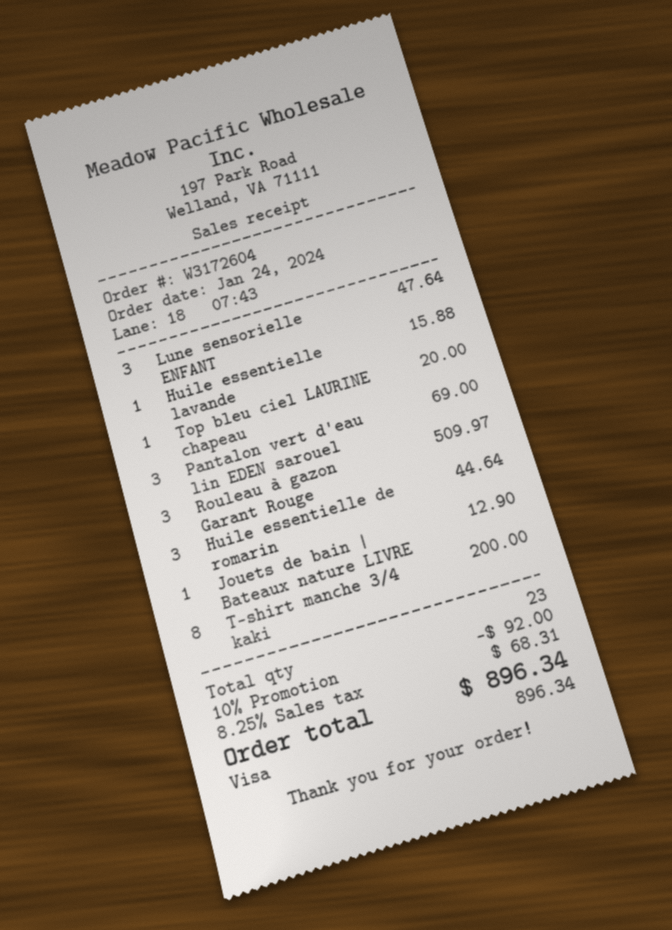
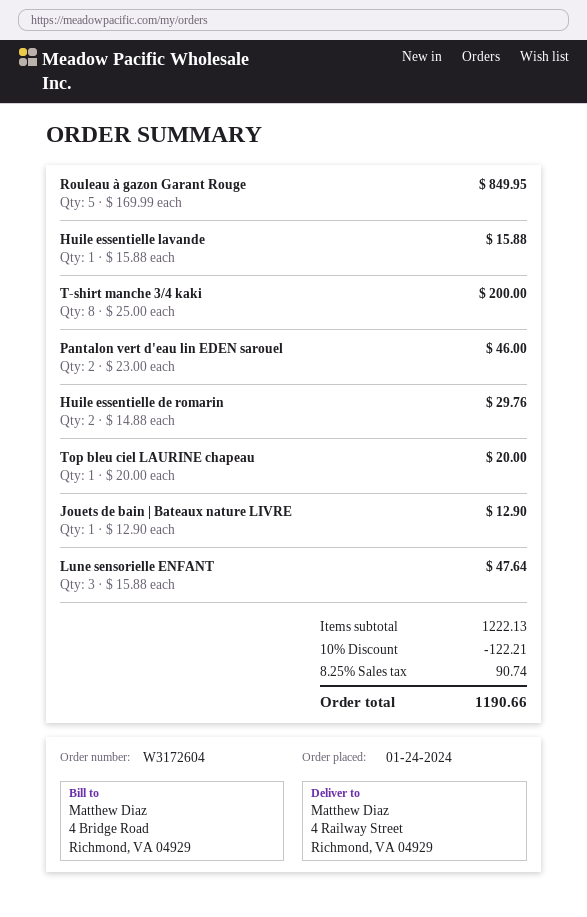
Pantalon vert d'eau lin EDEN sarouel: 3 for 69.00 -> 2 for 46.00
Rouleau à gazon Garant Rouge: 3 for 509.97 -> 5 for 849.95
Huile essentielle de romarin: 3 for 44.64 -> 2 for 29.76
discount: 10% = 92.00 -> 10% = 122.21
tax: 8.25% = 68.31 -> 8.25% = 90.74
total: 896.34 -> 1190.66

